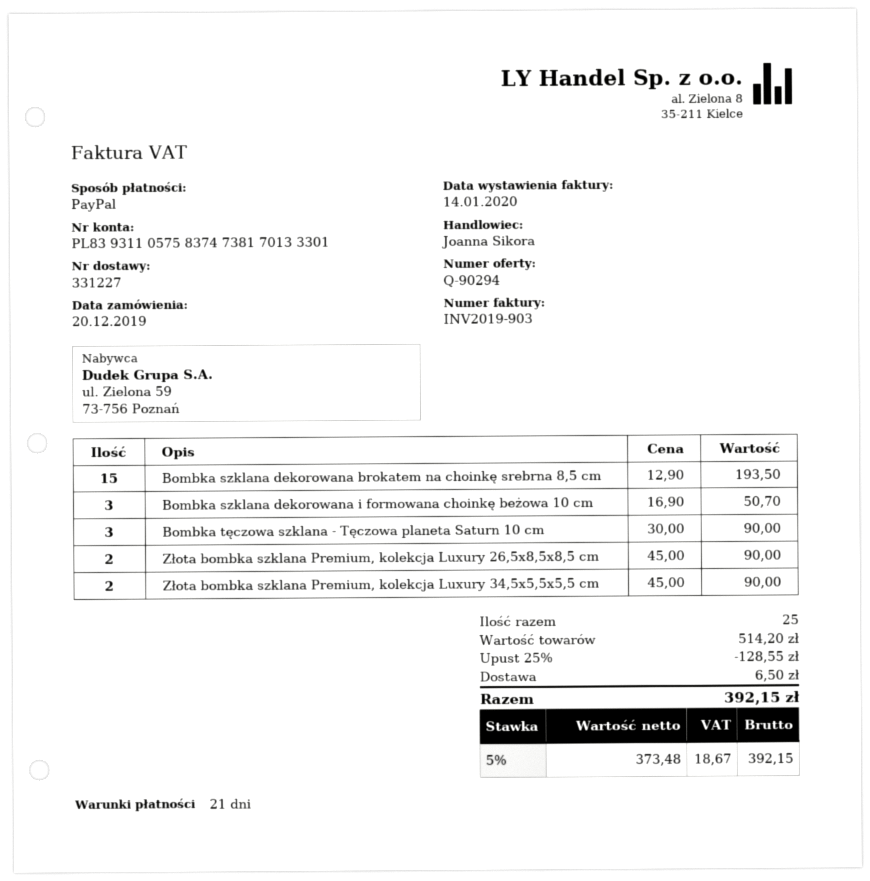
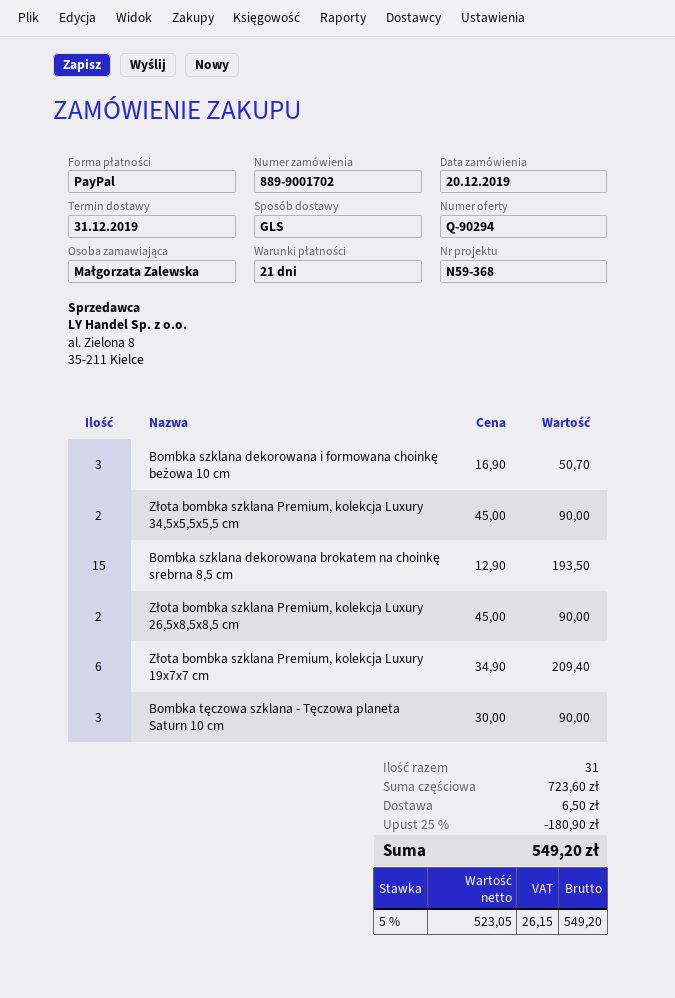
Złota bombka szklana Premium, kolekcja Luxury 19x7x7 cm: none -> 6 x 34.90 = 209.40
total quantity: 25 -> 31
subtotal: 514.20 -> 723.60
discount: 25% = 128.55 -> 25% = 180.90
net: 373.48 -> 523.05
tax: 5% = 18.67 -> 5% = 26.15
total: 392.15 -> 549.20

